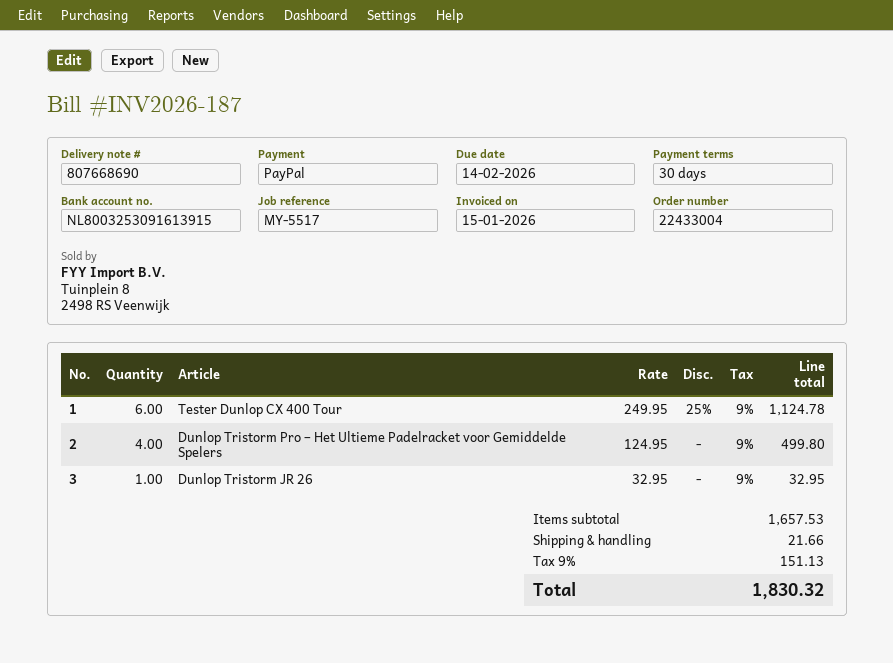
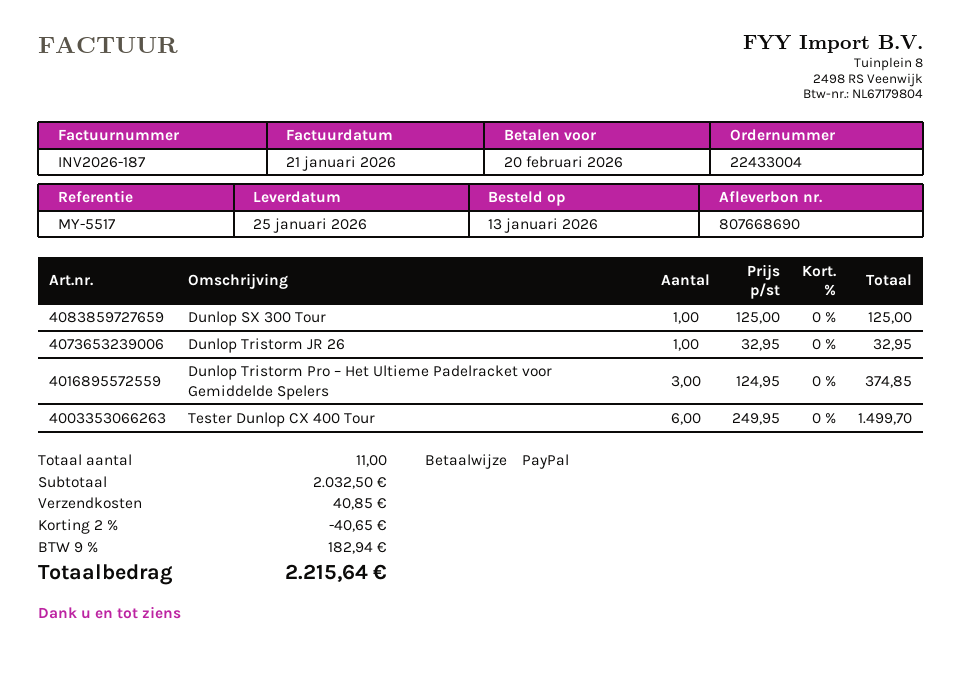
invoice date: 2026-01-15 -> 2026-01-21
due date: 2026-02-14 -> 2026-02-20
Tester Dunlop CX 400 Tour: 6 x 249.95 - 25% = 1124.78 -> 6 x 249.95 = 1499.70
Dunlop Tristorm Pro – Het Ultieme Padelracket voor Gemiddelde Spelers: 4 x 124.95 = 499.80 -> 3 x 124.95 = 374.85
Dunlop SX 300 Tour: none -> 1 x 125.00 = 125.00
subtotal: 1657.53 -> 2032.50
discount: none -> 2% = 40.65
shipping: 21.66 -> 40.85
tax: 9% = 151.13 -> 9% = 182.94
total: 1830.32 -> 2215.64

